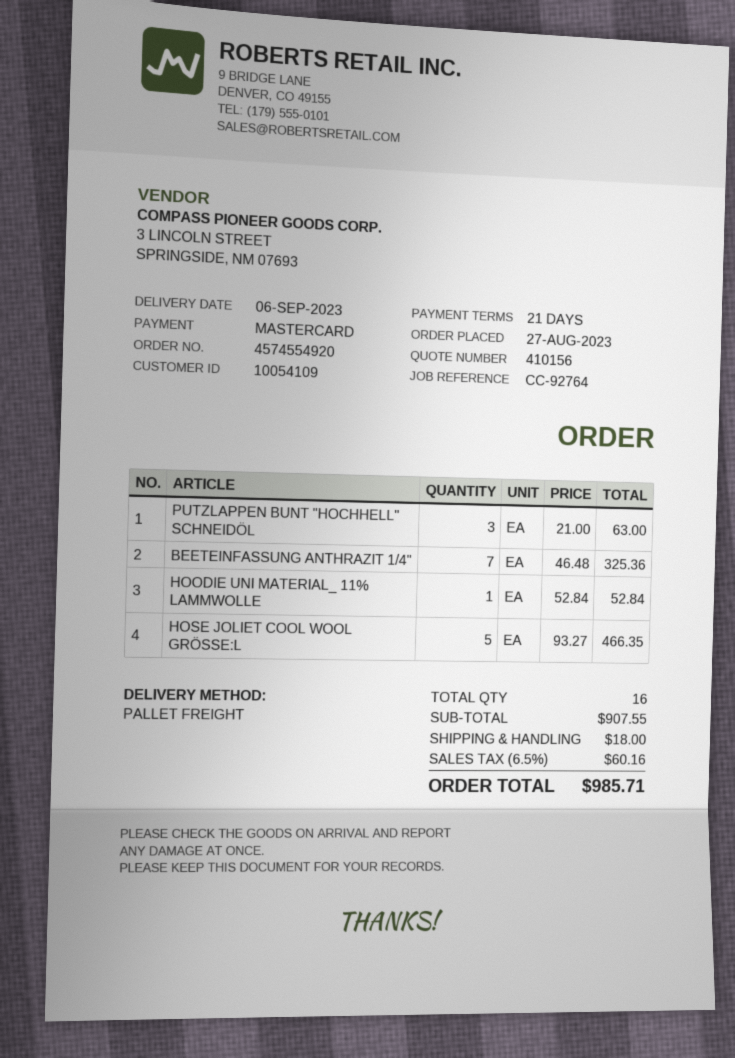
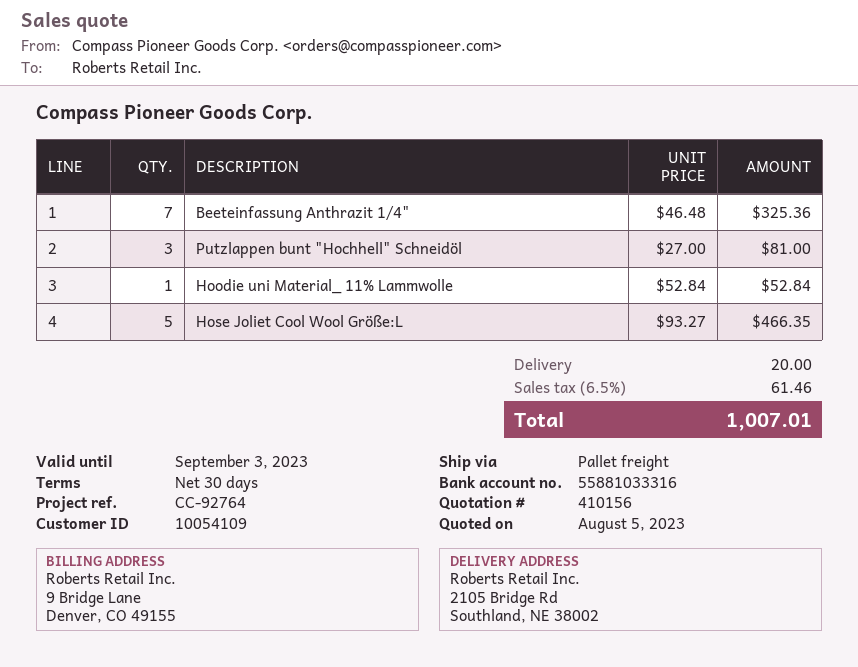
payment terms: 21 days -> 30 days
PUTZLAPPEN BUNT "HOCHHELL" SCHNEIDÖL: 3 x 21.00 = 63.00 -> 3 x 27.00 = 81.00
shipping: 18.00 -> 20.00
tax: 6.5% = 60.16 -> 6.5% = 61.46
total: 985.71 -> 1007.01

